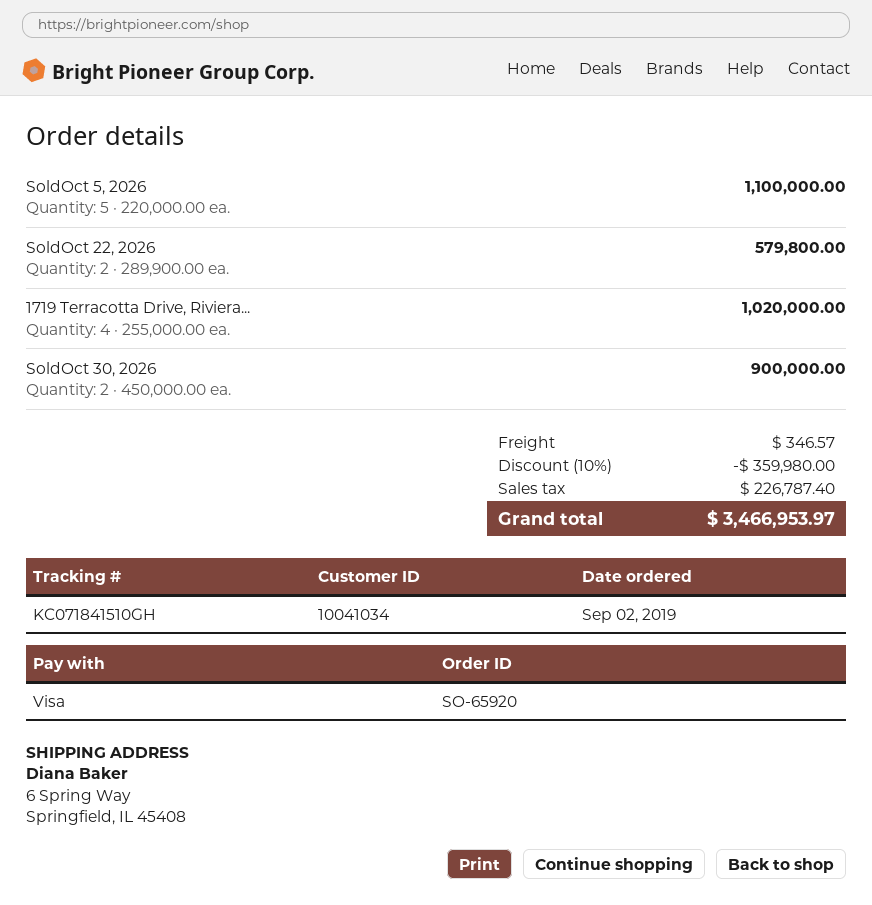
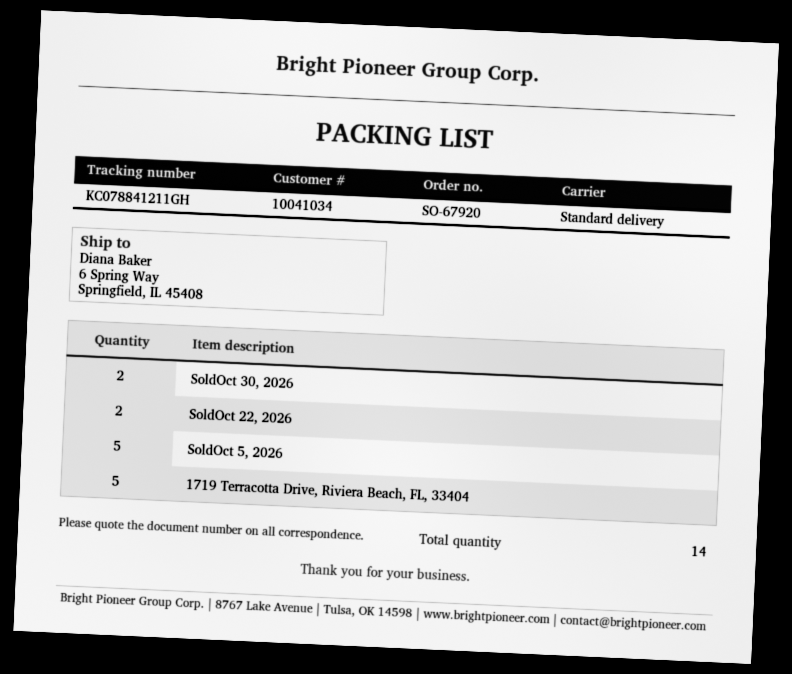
order number: SO-65920 -> SO-67920
tracking number: KC071841510GH -> KC078841211GH
1719 Terracotta Drive, Riviera...: 4 -> 5

